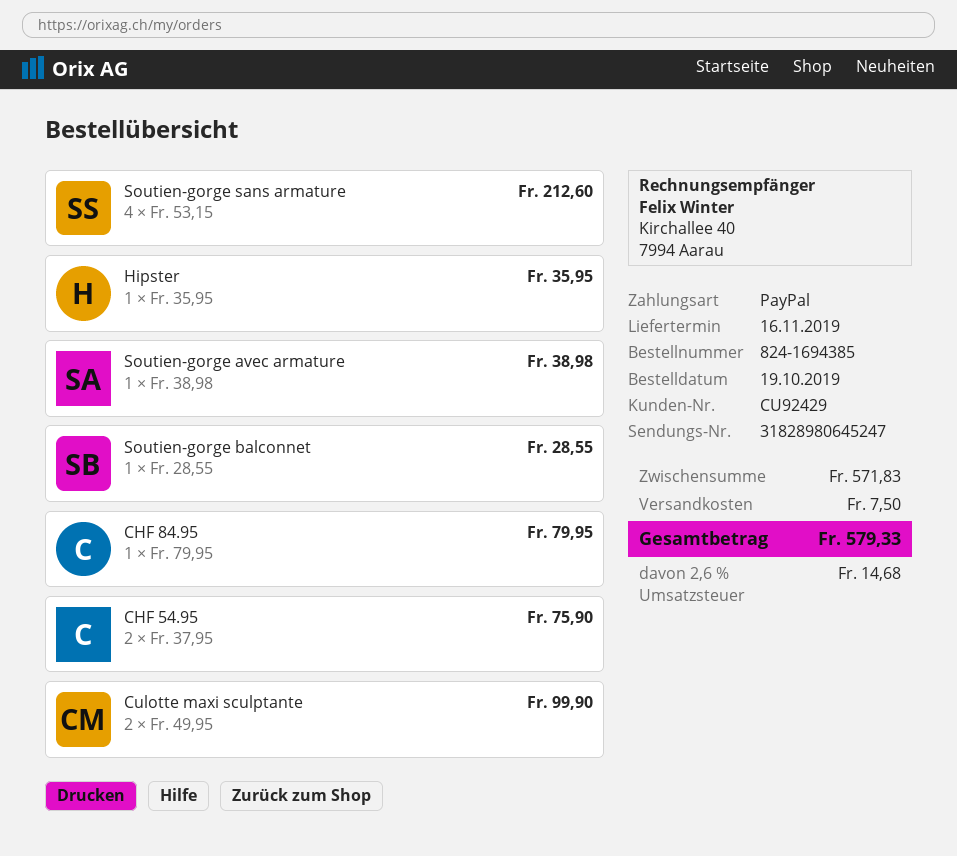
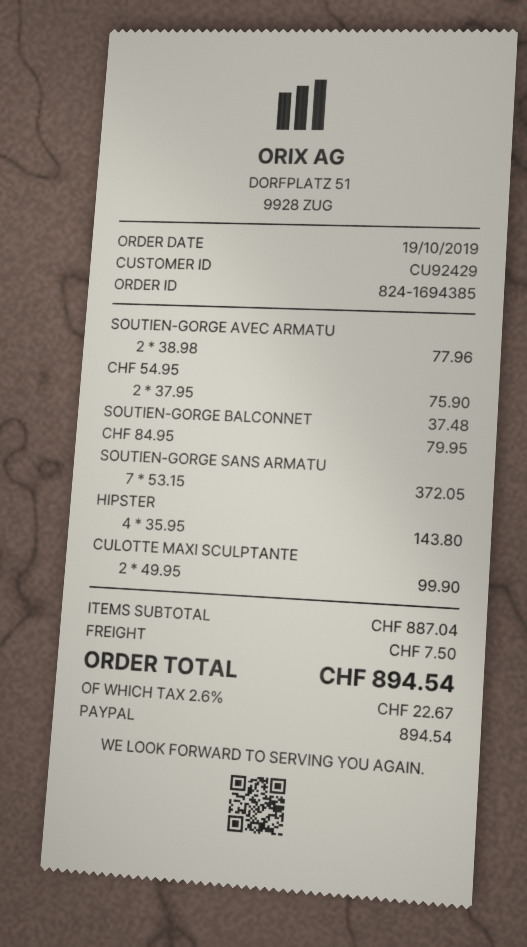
Soutien-gorge sans armature: 4 x 53.15 = 212.60 -> 7 x 53.15 = 372.05
Hipster: 1 x 35.95 = 35.95 -> 4 x 35.95 = 143.80
Soutien-gorge avec armature: 1 x 38.98 = 38.98 -> 2 x 38.98 = 77.96
Soutien-gorge balconnet: 1 x 28.55 = 28.55 -> 1 x 37.48 = 37.48
subtotal: 571.83 -> 887.04
tax: 2.6% = 14.68 -> 2.6% = 22.67
total: 579.33 -> 894.54

